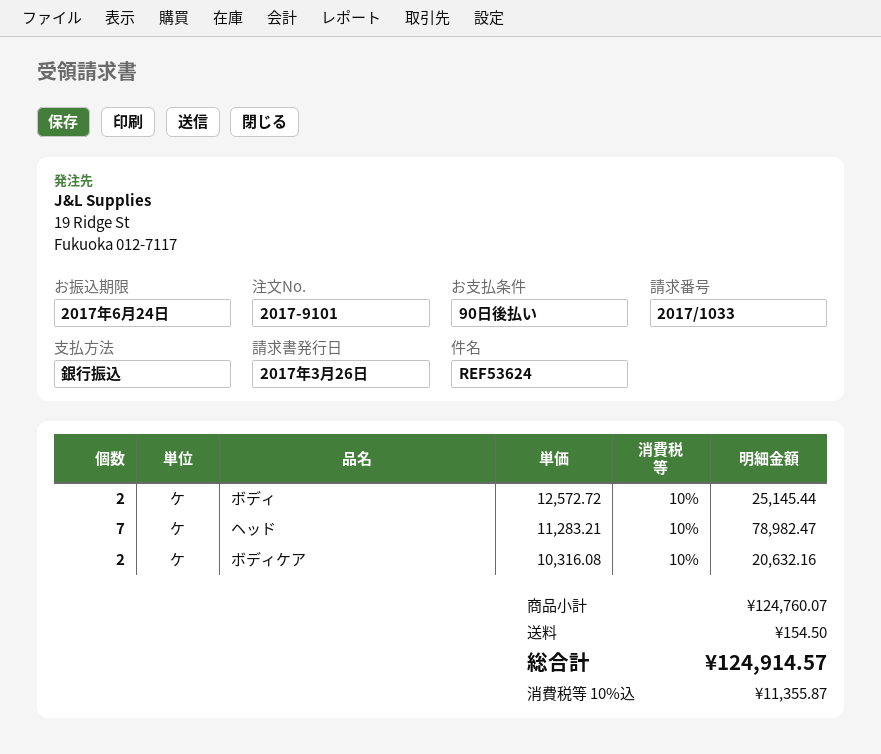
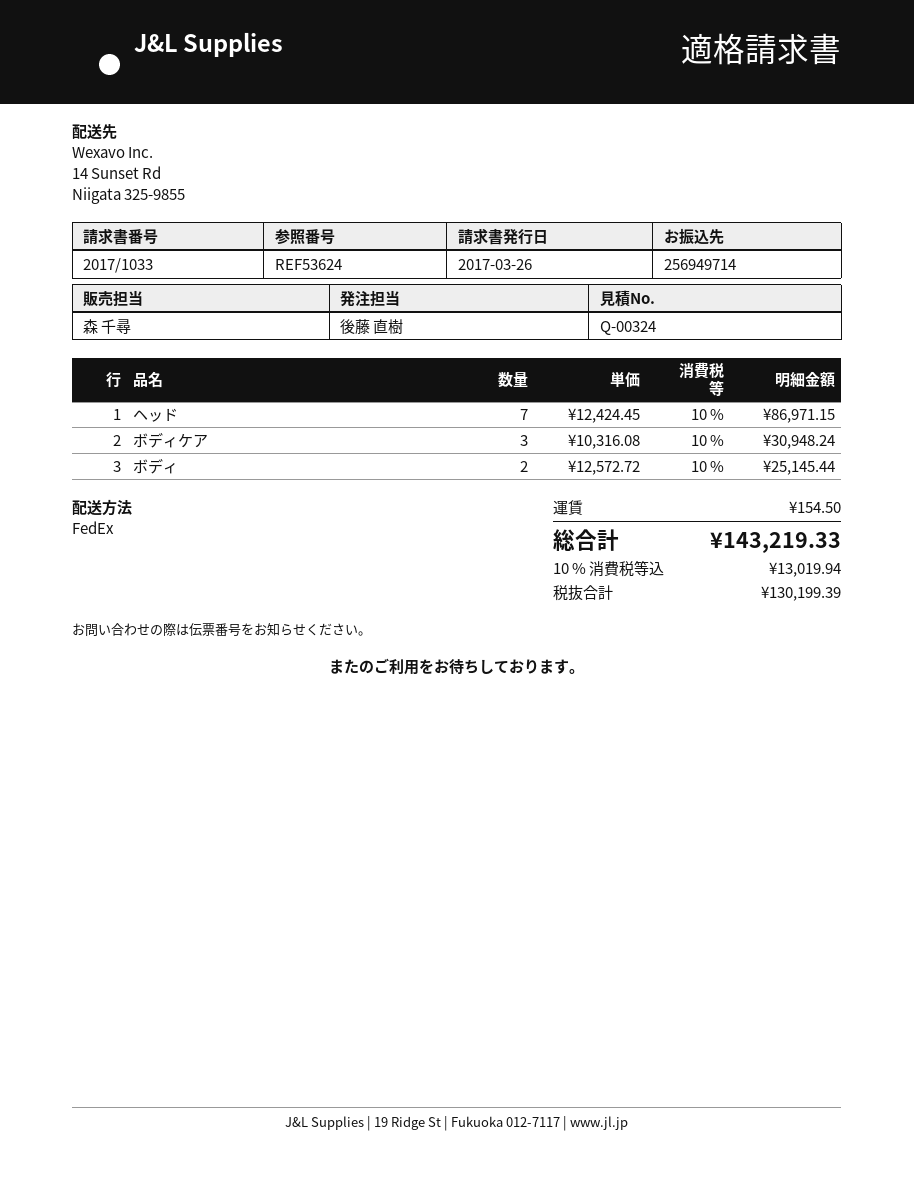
ヘッド: 7 x 11283.21 = 78982.47 -> 7 x 12424.45 = 86971.15
ボディケア: 2 x 10316.08 = 20632.16 -> 3 x 10316.08 = 30948.24
tax: 10% = 11355.87 -> 10% = 13019.94
total: 124914.57 -> 143219.33

